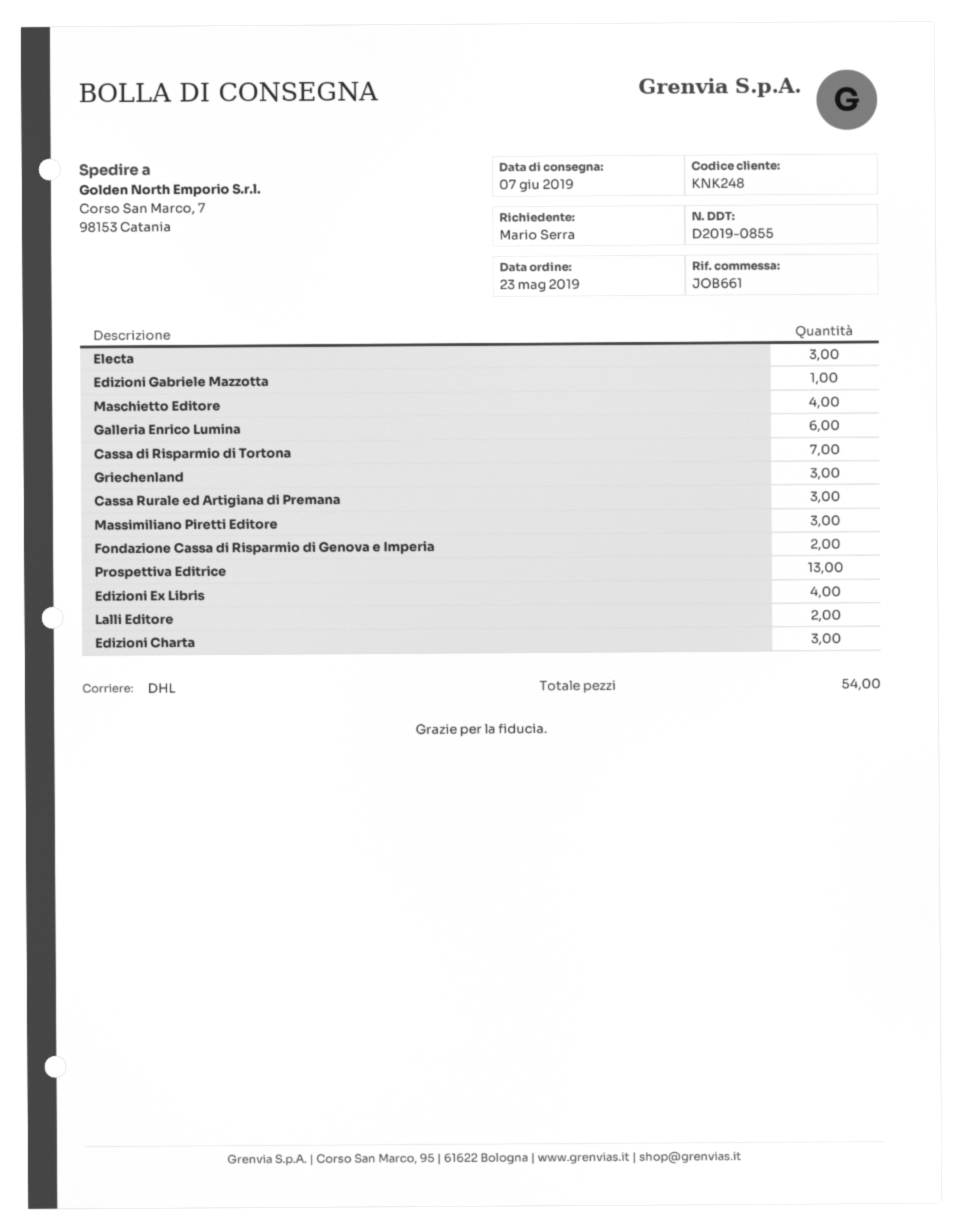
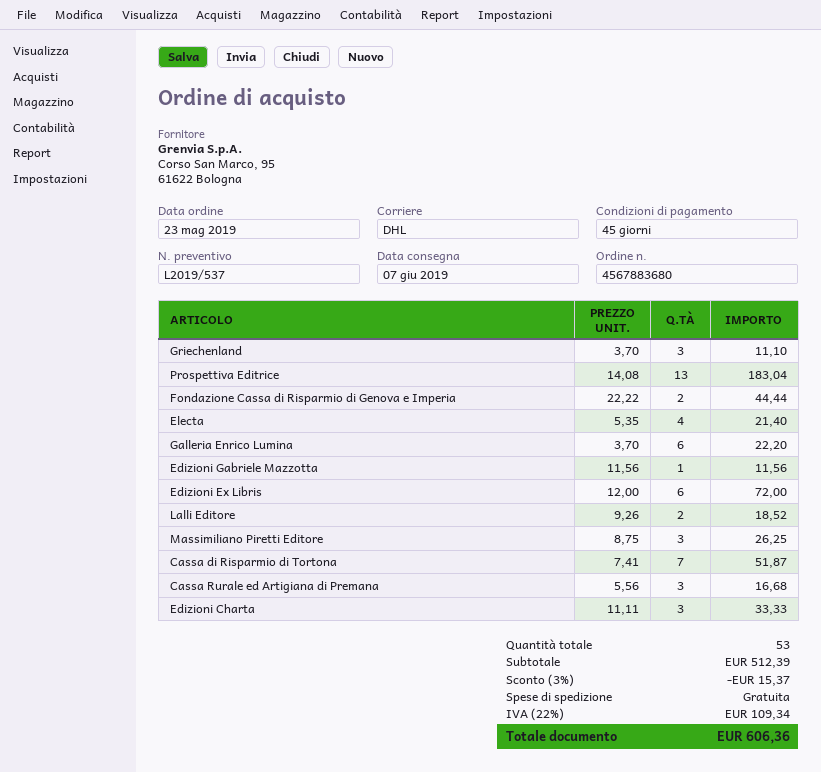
Electa: 3 -> 4
Maschietto Editore: 4 -> none
Edizioni Ex Libris: 4 -> 6
total quantity: 54 -> 53

